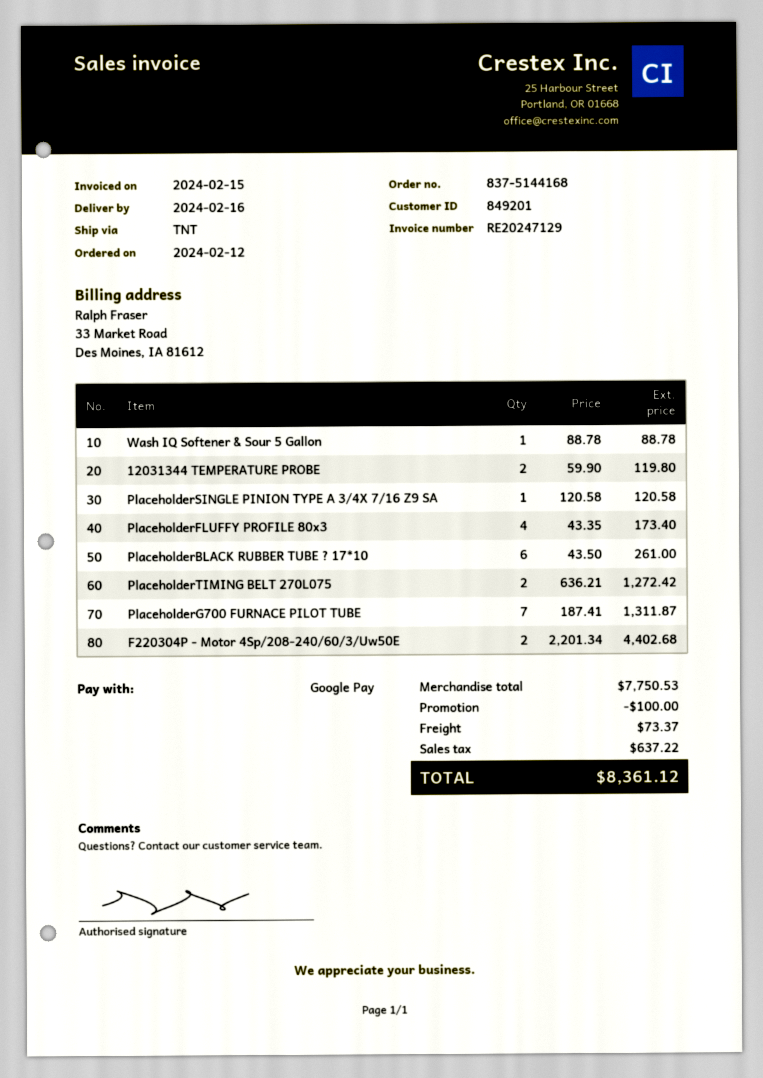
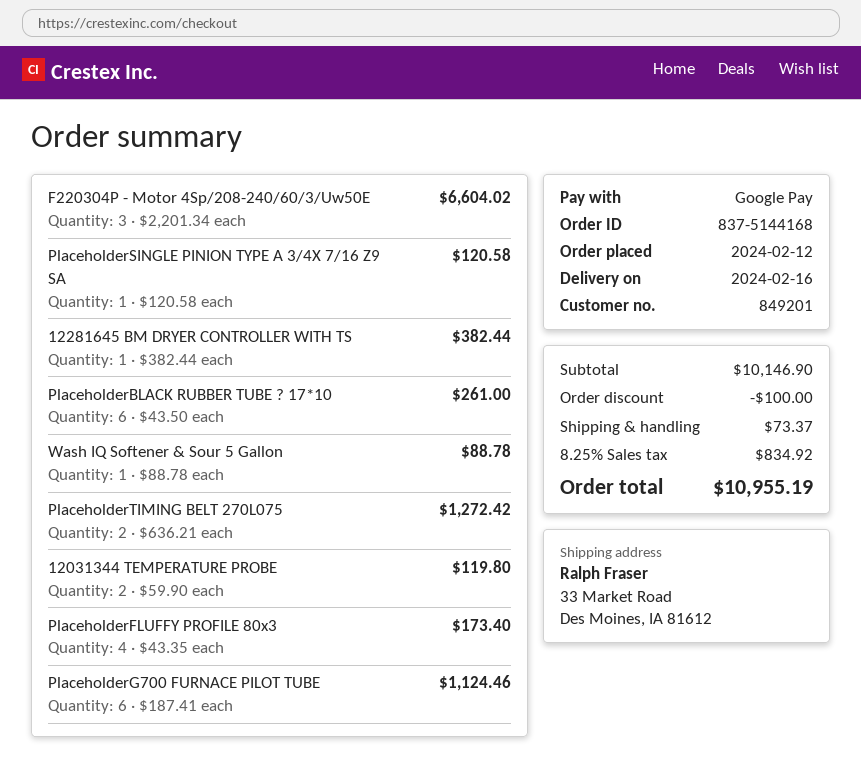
PlaceholderG700 FURNACE PILOT TUBE: 7 x 187.41 = 1311.87 -> 6 x 187.41 = 1124.46
F220304P - Motor 4Sp/208-240/60/3/Uw50E: 2 x 2201.34 = 4402.68 -> 3 x 2201.34 = 6604.02
12281645 BM DRYER CONTROLLER WITH TS: none -> 1 x 382.44 = 382.44
subtotal: 7750.53 -> 10146.90
tax: 637.22 -> 834.92
total: 8361.12 -> 10955.19

